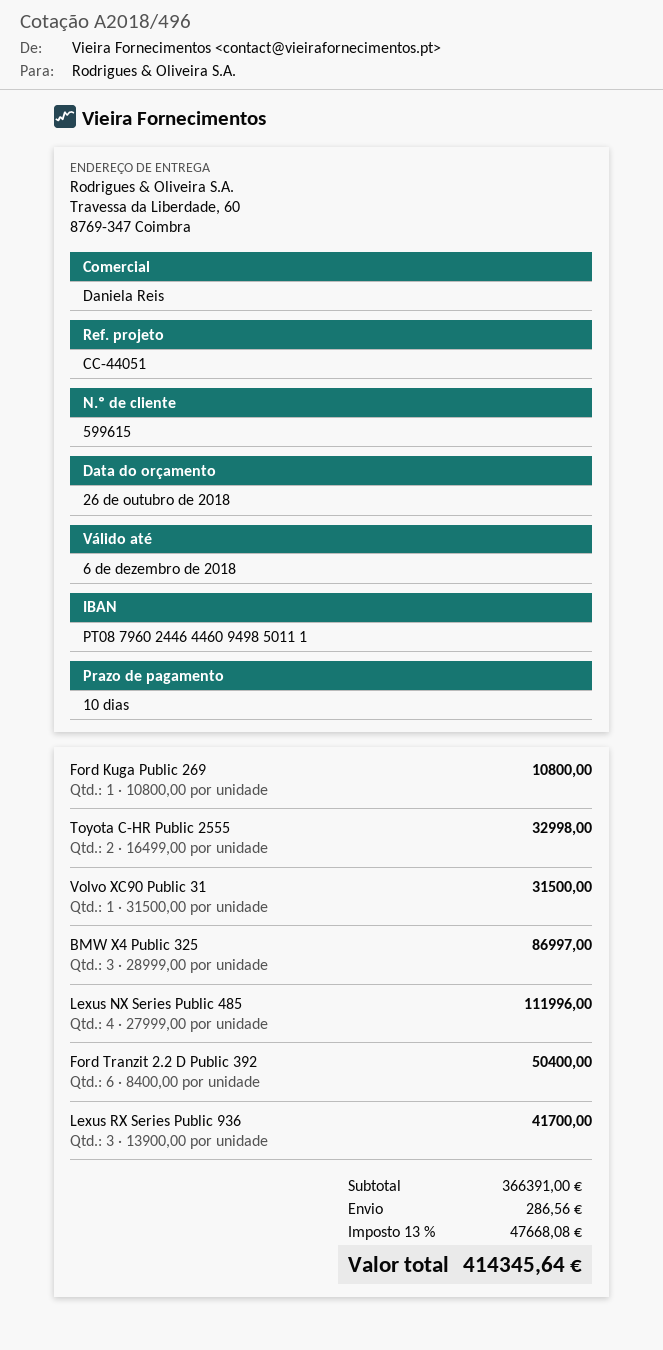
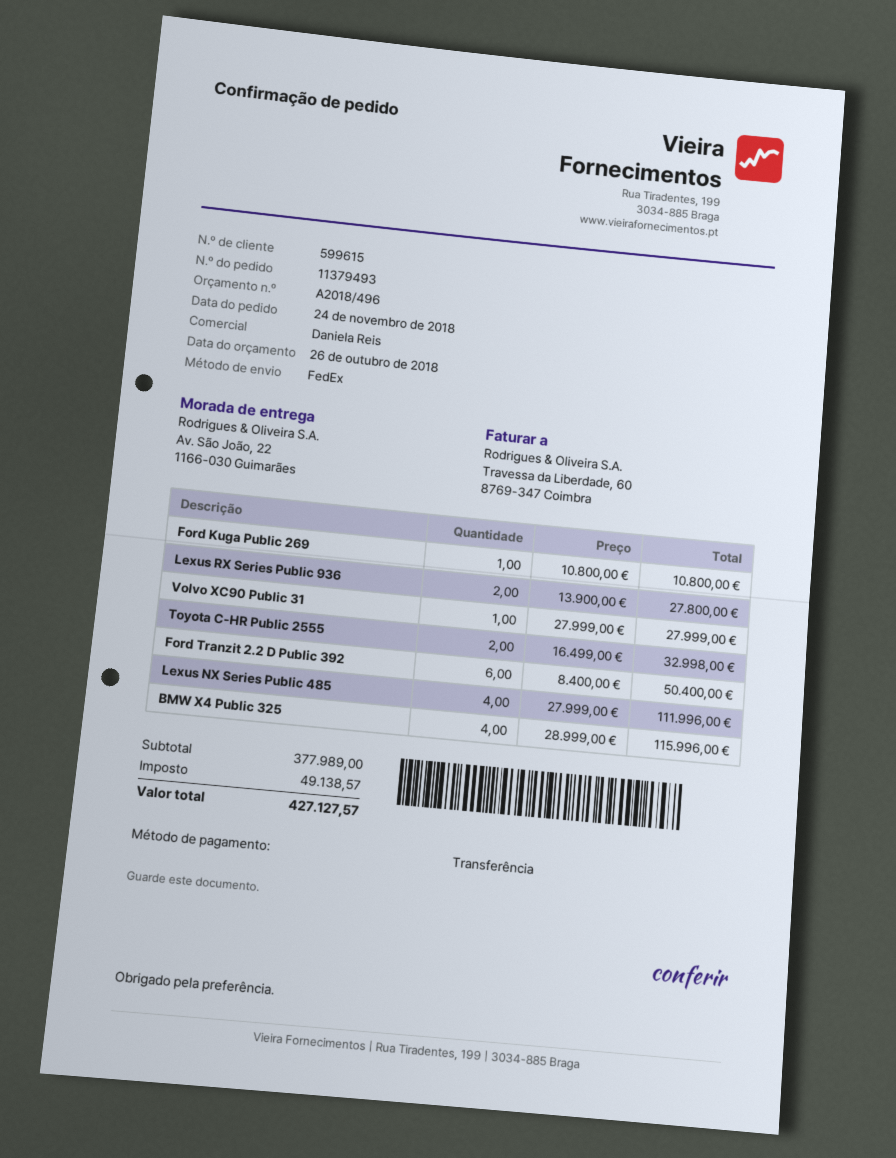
ship to: Travessa da Liberdade, 60, 8769-347 Coimbra -> Av. São João, 22, 1166-030 Guimarães
Volvo XC90 Public 31: 1 x 31500.00 = 31500.00 -> 1 x 27999.00 = 27999.00
BMW X4 Public 325: 3 x 28999.00 = 86997.00 -> 4 x 28999.00 = 115996.00
Lexus RX Series Public 936: 3 x 13900.00 = 41700.00 -> 2 x 13900.00 = 27800.00
subtotal: 366391.00 -> 377989.00
shipping: 286.56 -> none
tax: 47668.08 -> 49138.57
total: 414345.64 -> 427127.57

